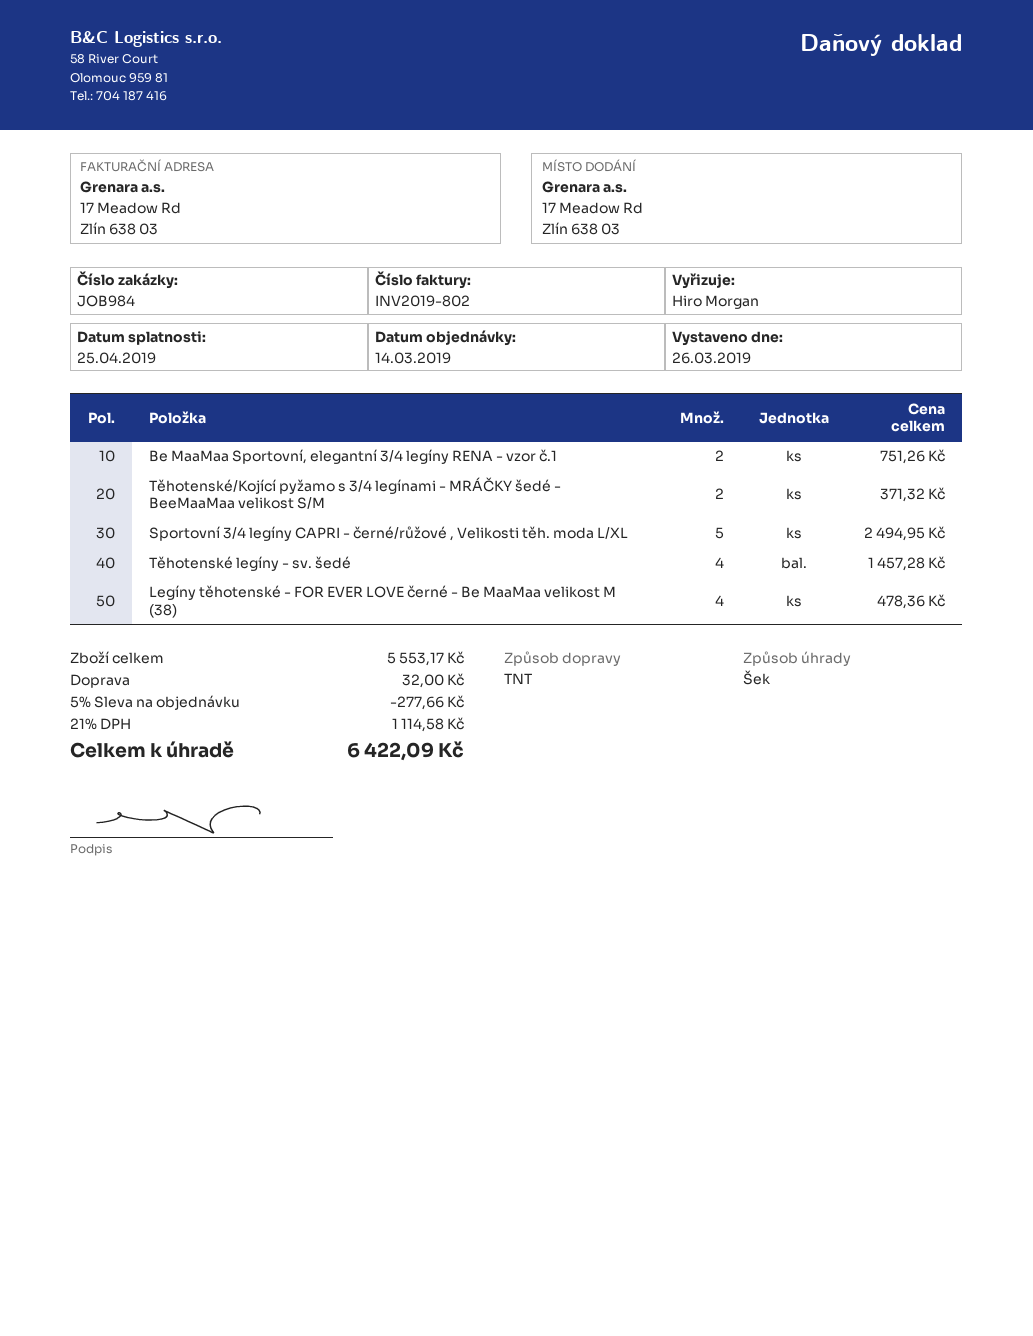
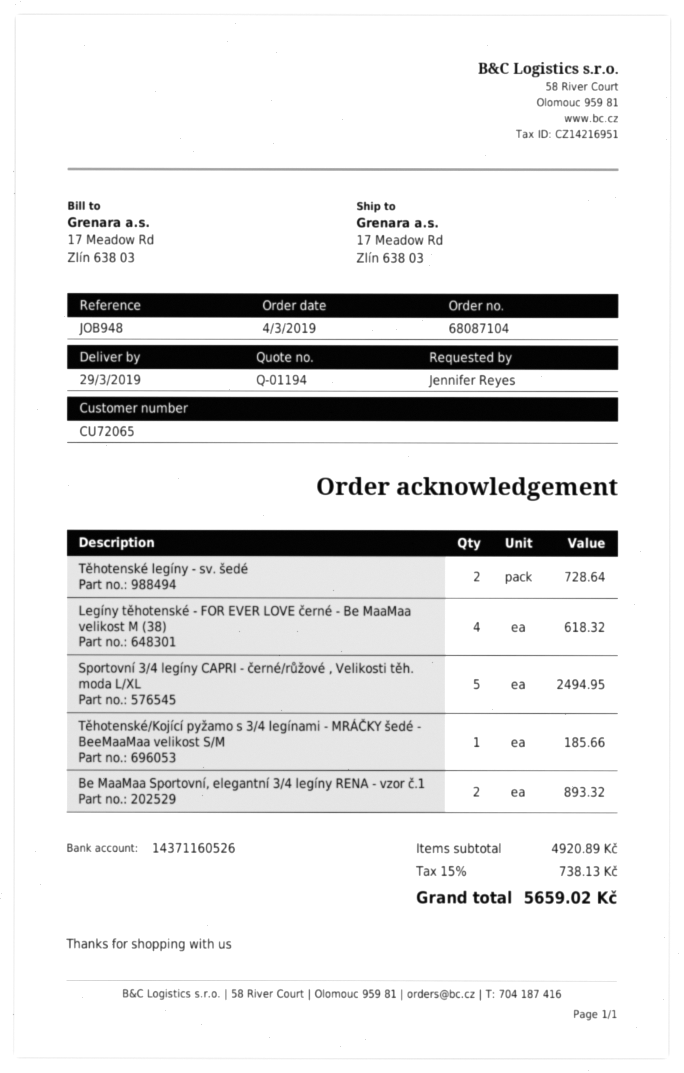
order date: 2019-03-14 -> 2019-03-04
reference: JOB984 -> JOB948
Be MaaMaa Sportovní, elegantní 3/4 legíny RENA - vzor č.1: 2 for 751.26 -> 2 for 893.32
Těhotenské/Kojící pyžamo s 3/4 legínami - MRÁČKY šedé - BeeMaaMaa velikost S/M: 2 for 371.32 -> 1 for 185.66
Těhotenské legíny - sv. šedé: 4 for 1457.28 -> 2 for 728.64
Legíny těhotenské - FOR EVER LOVE černé - Be MaaMaa velikost M (38): 4 for 478.36 -> 4 for 618.32
subtotal: 5553.17 -> 4920.89
discount: 5% = 277.66 -> none
shipping: 32.00 -> none
tax: 21% = 1114.58 -> 15% = 738.13
total: 6422.09 -> 5659.02

